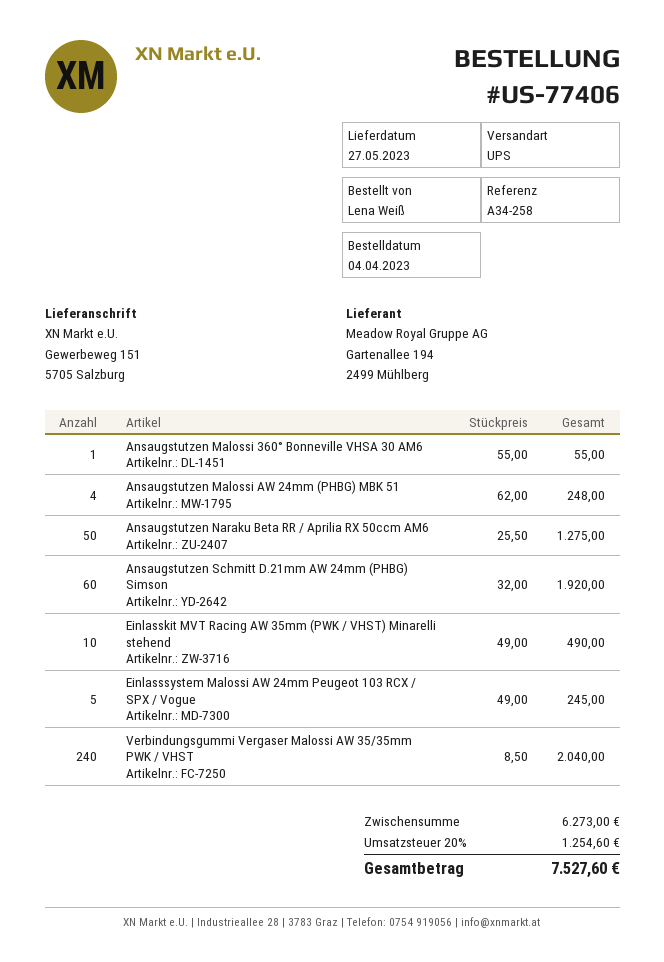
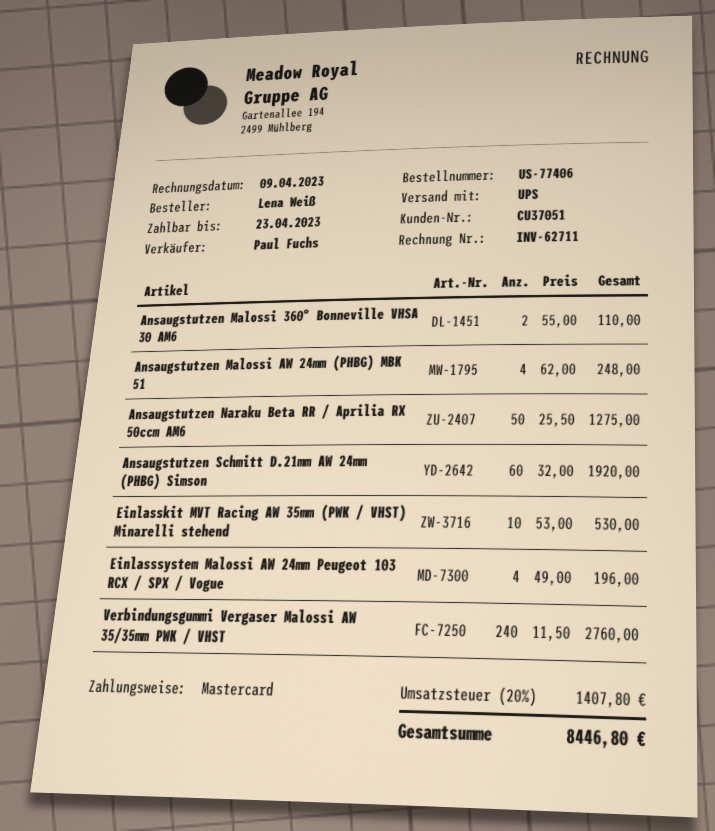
Ansaugstutzen Malossi 360° Bonneville VHSA 30 AM6: 1 x 55.00 = 55.00 -> 2 x 55.00 = 110.00
Einlasskit MVT Racing AW 35mm (PWK / VHST) Minarelli stehend: 10 x 49.00 = 490.00 -> 10 x 53.00 = 530.00
Einlasssystem Malossi AW 24mm Peugeot 103 RCX / SPX / Vogue: 5 x 49.00 = 245.00 -> 4 x 49.00 = 196.00
Verbindungsgummi Vergaser Malossi AW 35/35mm PWK / VHST: 240 x 8.50 = 2040.00 -> 240 x 11.50 = 2760.00
tax: 20% = 1254.60 -> 20% = 1407.80
total: 7527.60 -> 8446.80

